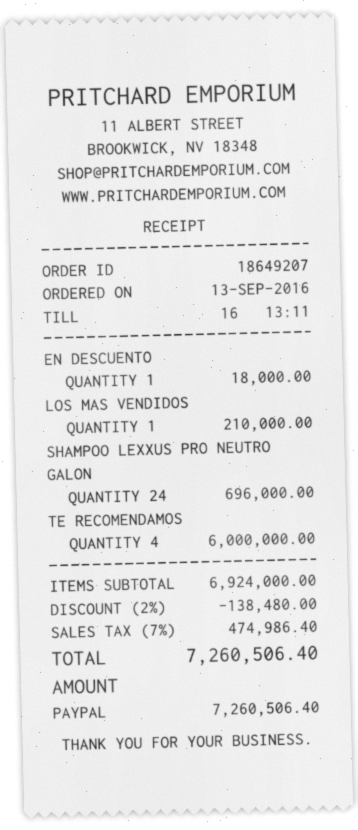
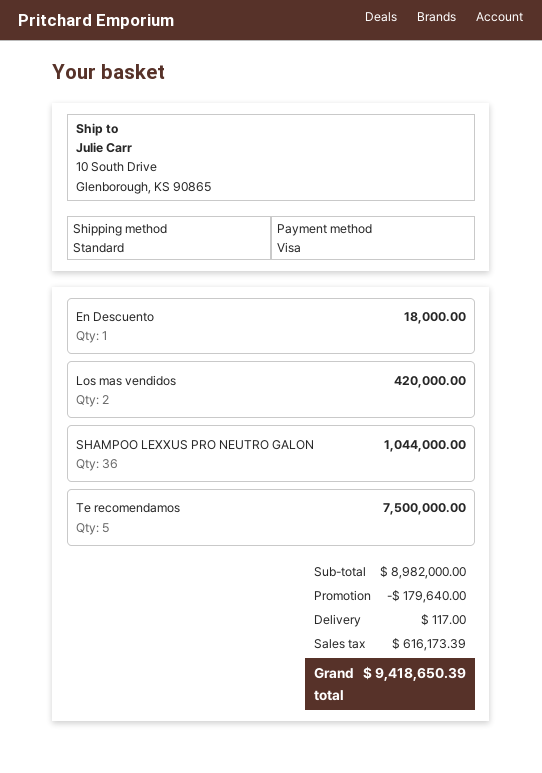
payment method: PayPal -> Visa
LOS MAS VENDIDOS: 1 for 210000.00 -> 2 for 420000.00
SHAMPOO LEXXUS PRO NEUTRO GALON: 24 for 696000.00 -> 36 for 1044000.00
TE RECOMENDAMOS: 4 for 6000000.00 -> 5 for 7500000.00
subtotal: 6924000.00 -> 8982000.00
discount: 138480.00 -> 179640.00
shipping: none -> 117.00
tax: 474986.40 -> 616173.39
total: 7260506.40 -> 9418650.39

